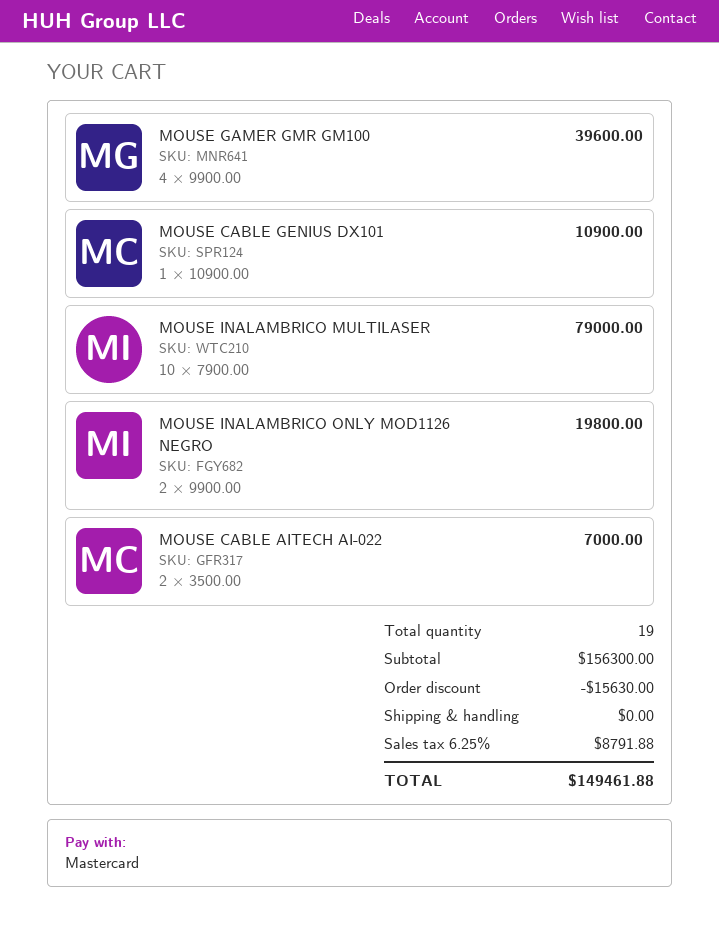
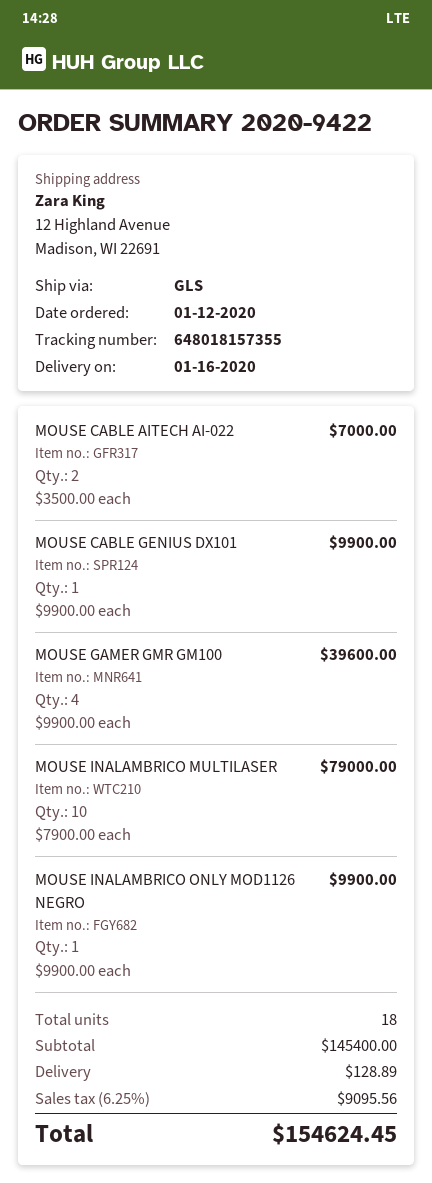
MOUSE CABLE GENIUS DX101: 1 x 10900.00 = 10900.00 -> 1 x 9900.00 = 9900.00
MOUSE INALAMBRICO ONLY MOD1126 NEGRO: 2 x 9900.00 = 19800.00 -> 1 x 9900.00 = 9900.00
total quantity: 19 -> 18
subtotal: 156300.00 -> 145400.00
discount: 15630.00 -> none
shipping: 0.00 -> 128.89
tax: 6.25% = 8791.88 -> 6.25% = 9095.56
total: 149461.88 -> 154624.45

